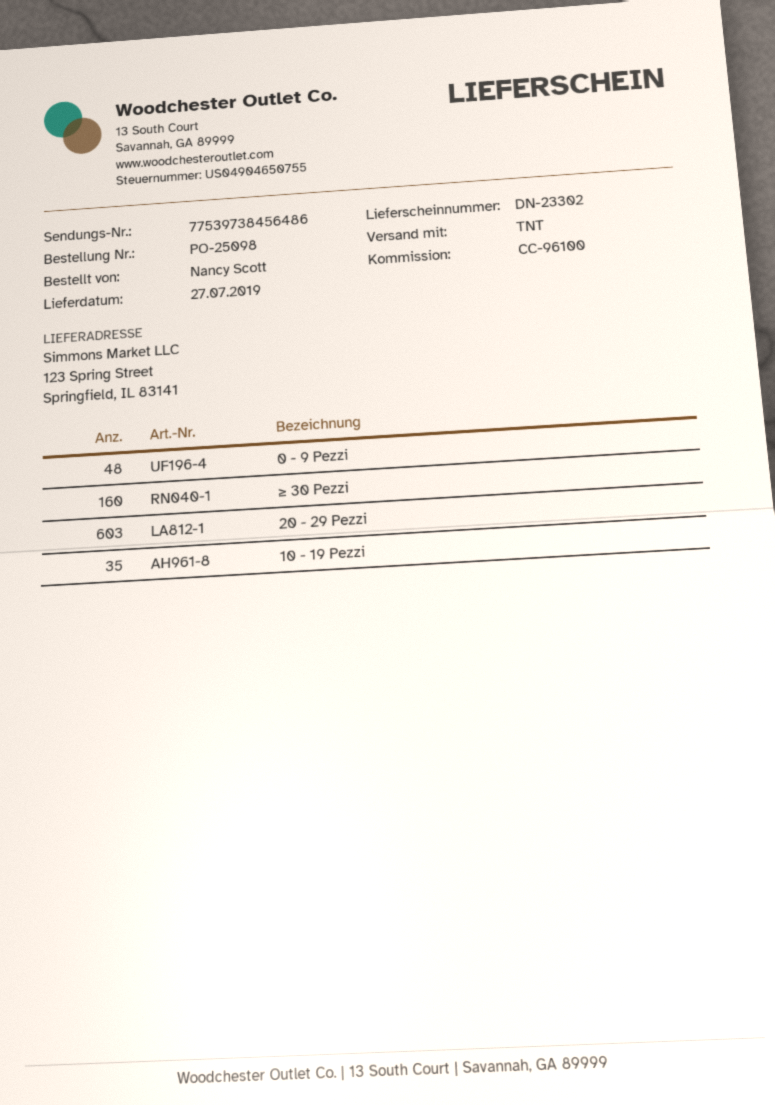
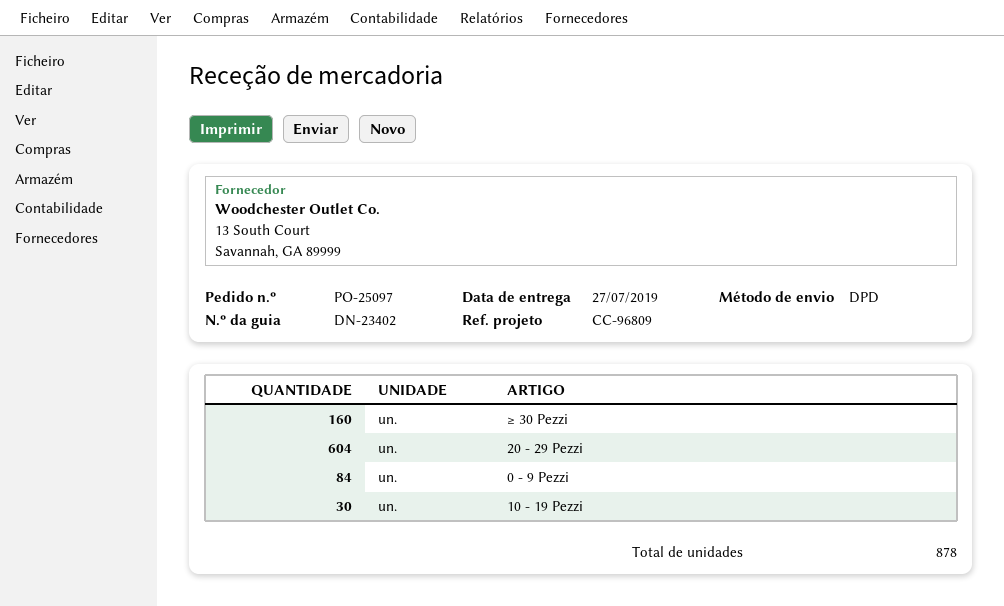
order number: PO-25098 -> PO-25097
delivery note number: DN-23302 -> DN-23402
reference: CC-96100 -> CC-96809
shipping method: TNT -> DPD
0 - 9 Pezzi: 48 -> 84
20 - 29 Pezzi: 603 -> 604
10 - 19 Pezzi: 35 -> 30

